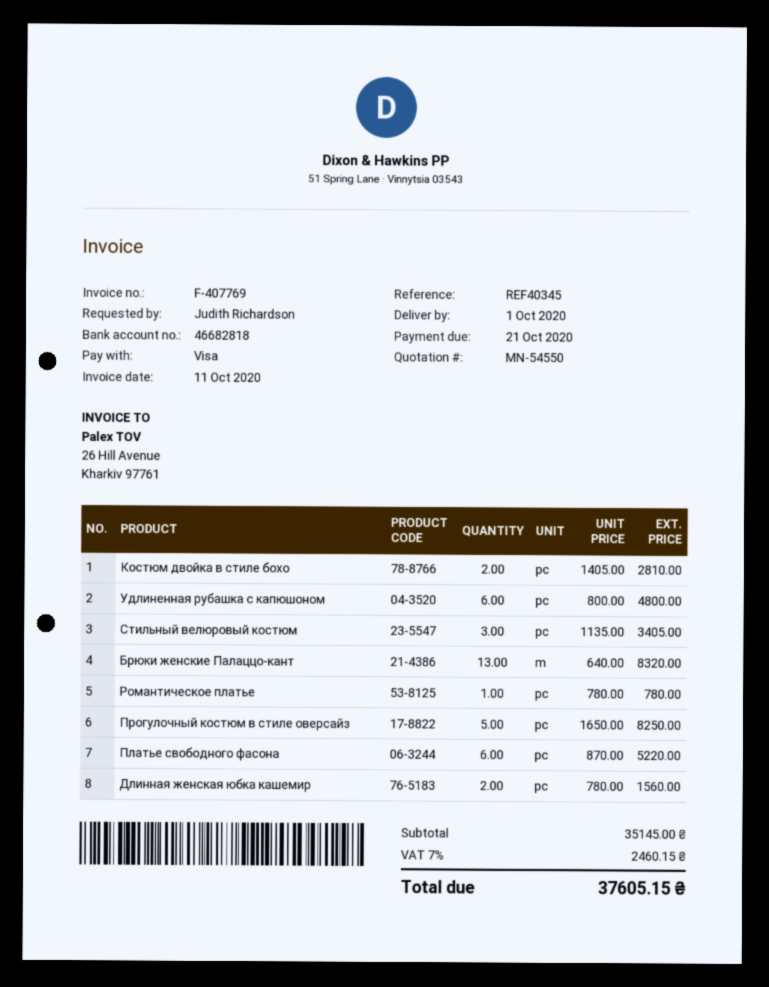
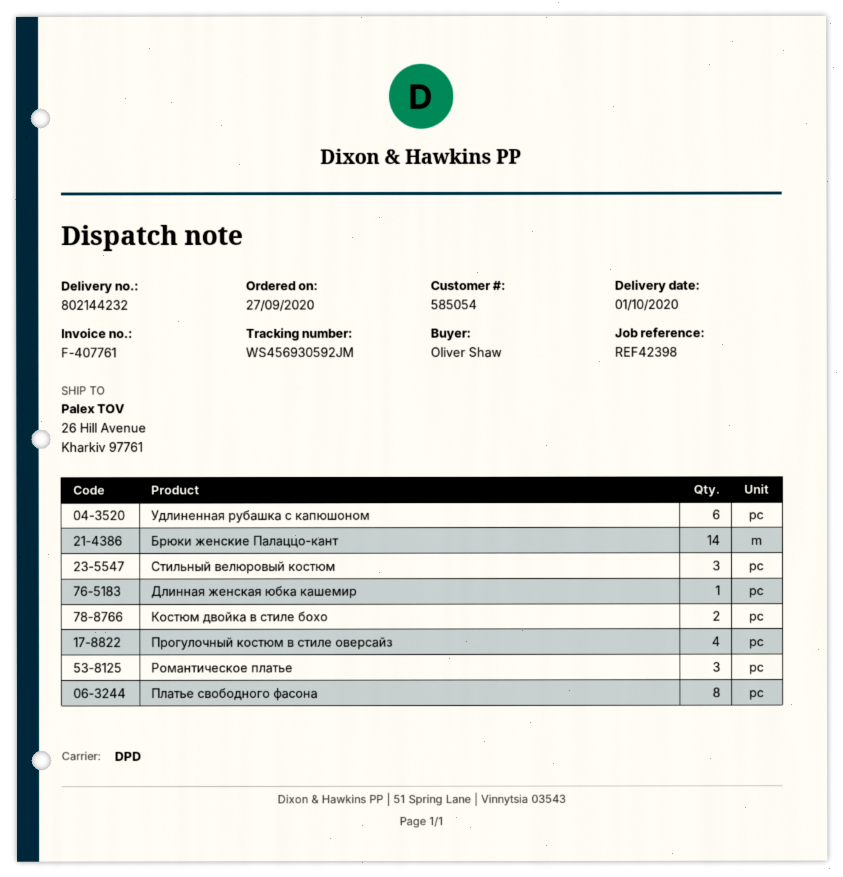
invoice number: F-407769 -> F-407761
reference: REF40345 -> REF42398
ordered by: Judith Richardson -> Oliver Shaw
Брюки женские Палаццо-кант: 13 -> 14
Романтическое платье: 1 -> 3
Прогулочный костюм в стиле оверсайз: 5 -> 4
Платье свободного фасона: 6 -> 8
Длинная женская юбка кашемир: 2 -> 1

